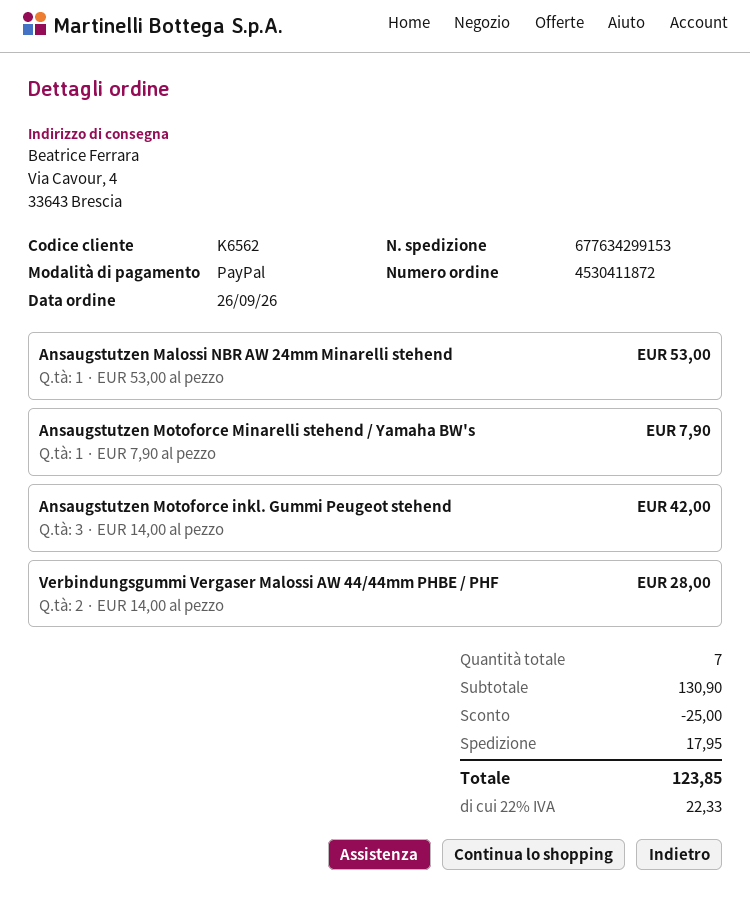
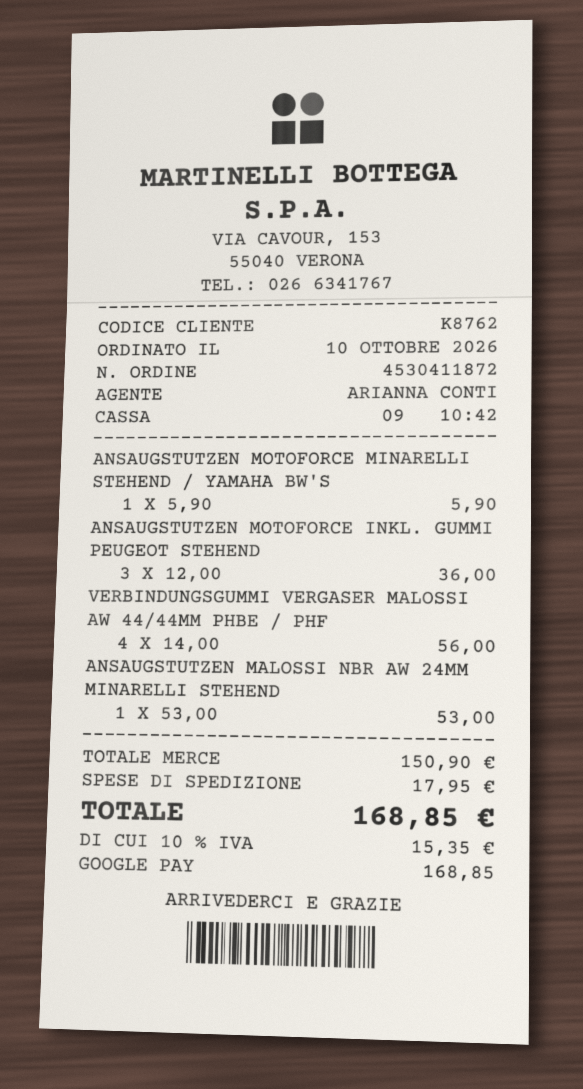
order date: 2026-09-26 -> 2026-10-10
customer number: K6562 -> K8762
payment method: PayPal -> Google Pay
Ansaugstutzen Motoforce Minarelli stehend / Yamaha BW's: 1 x 7.90 = 7.90 -> 1 x 5.90 = 5.90
Ansaugstutzen Motoforce inkl. Gummi Peugeot stehend: 3 x 14.00 = 42.00 -> 3 x 12.00 = 36.00
Verbindungsgummi Vergaser Malossi AW 44/44mm PHBE / PHF: 2 x 14.00 = 28.00 -> 4 x 14.00 = 56.00
subtotal: 130.90 -> 150.90
discount: 25.00 -> none
tax: 22% = 22.33 -> 10% = 15.35
total: 123.85 -> 168.85

